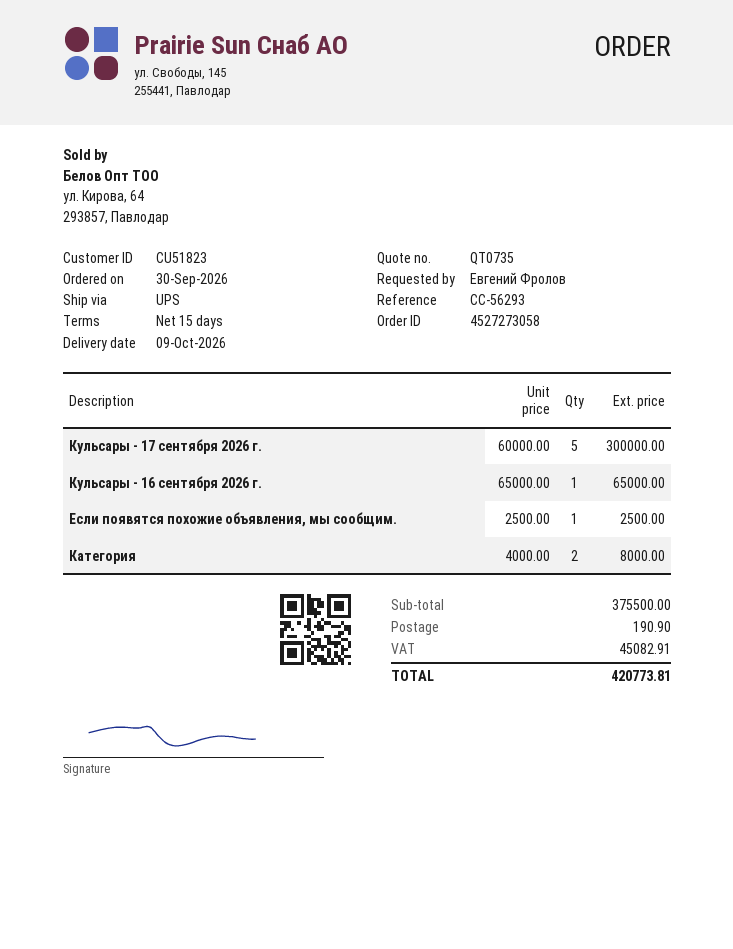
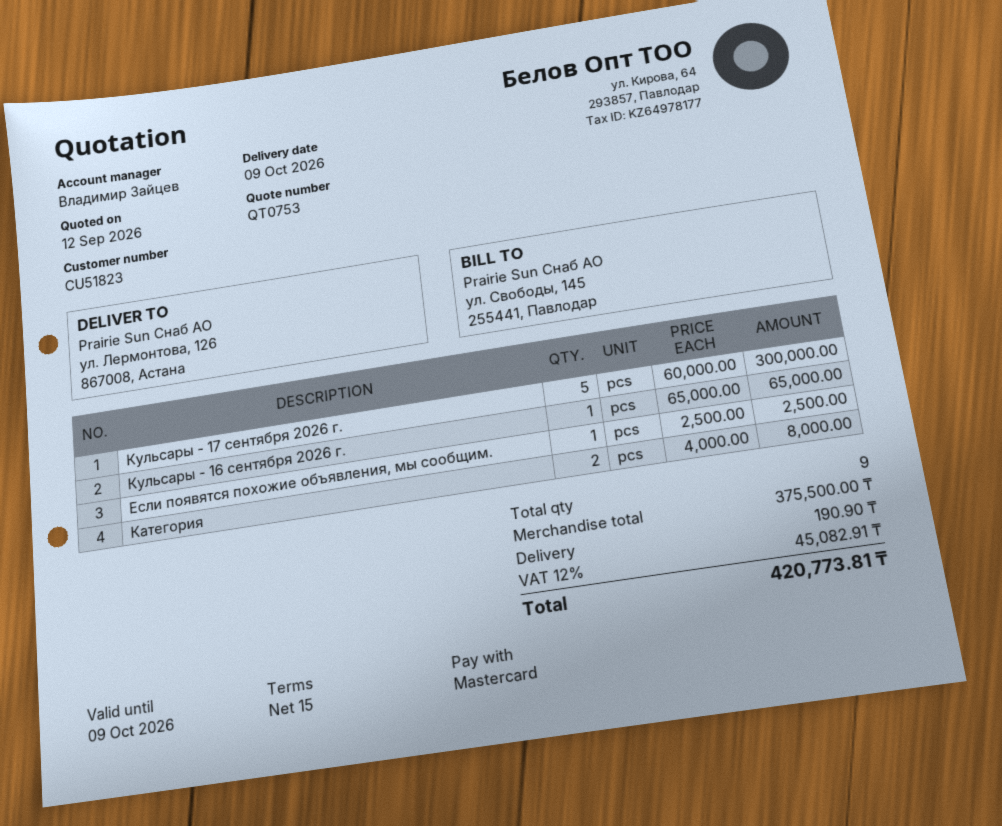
quote number: QT0735 -> QT0753

